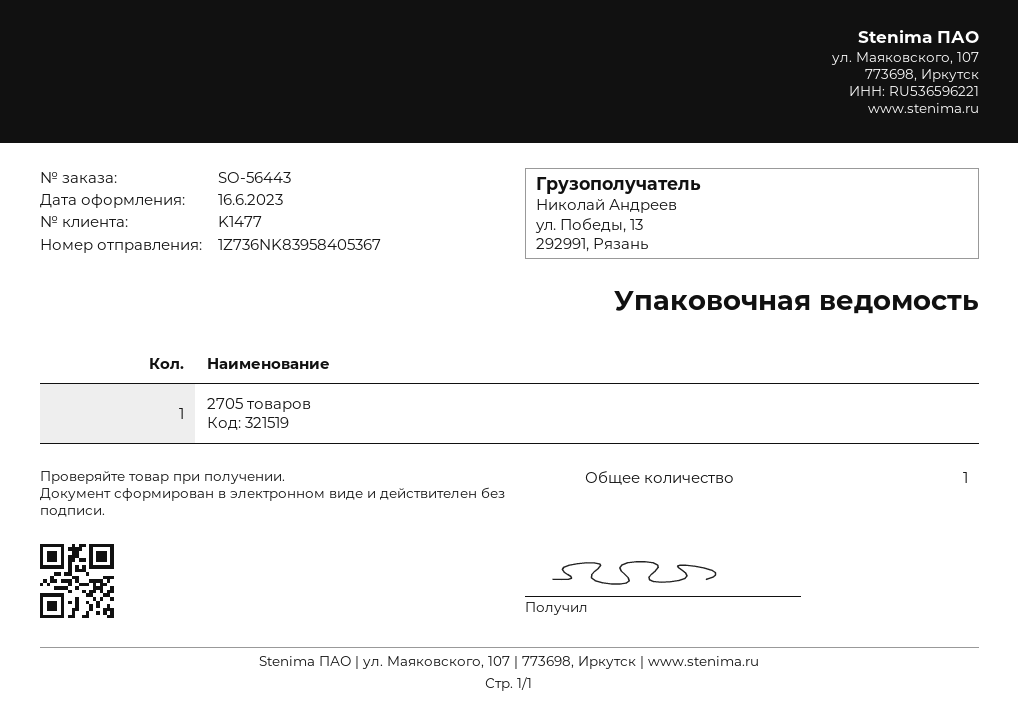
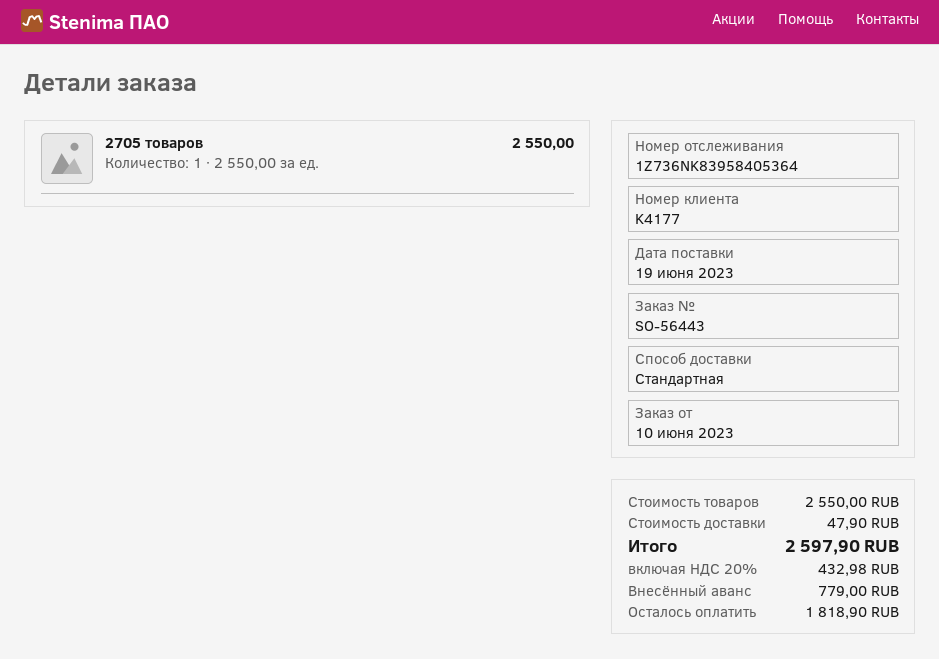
order date: 2023-06-16 -> 2023-06-10
customer number: K1477 -> K4177
tracking number: 1Z736NK83958405367 -> 1Z736NK83958405364

